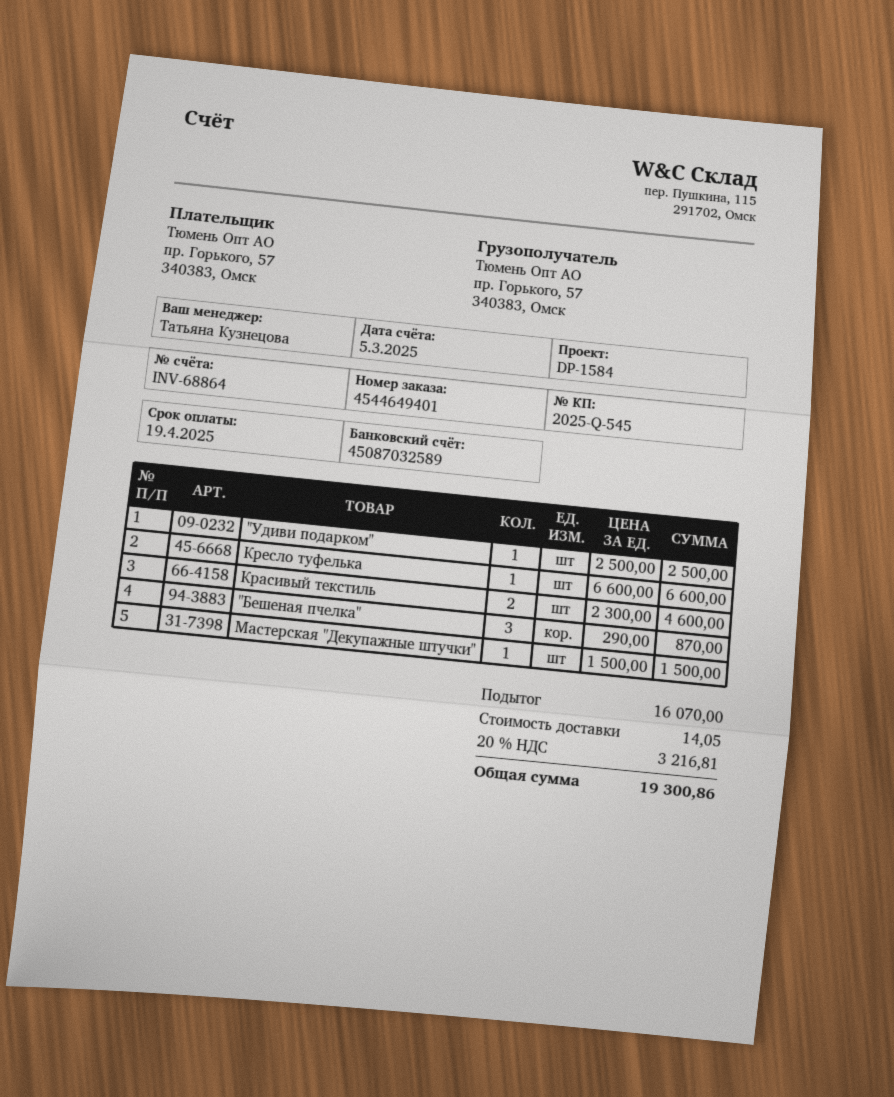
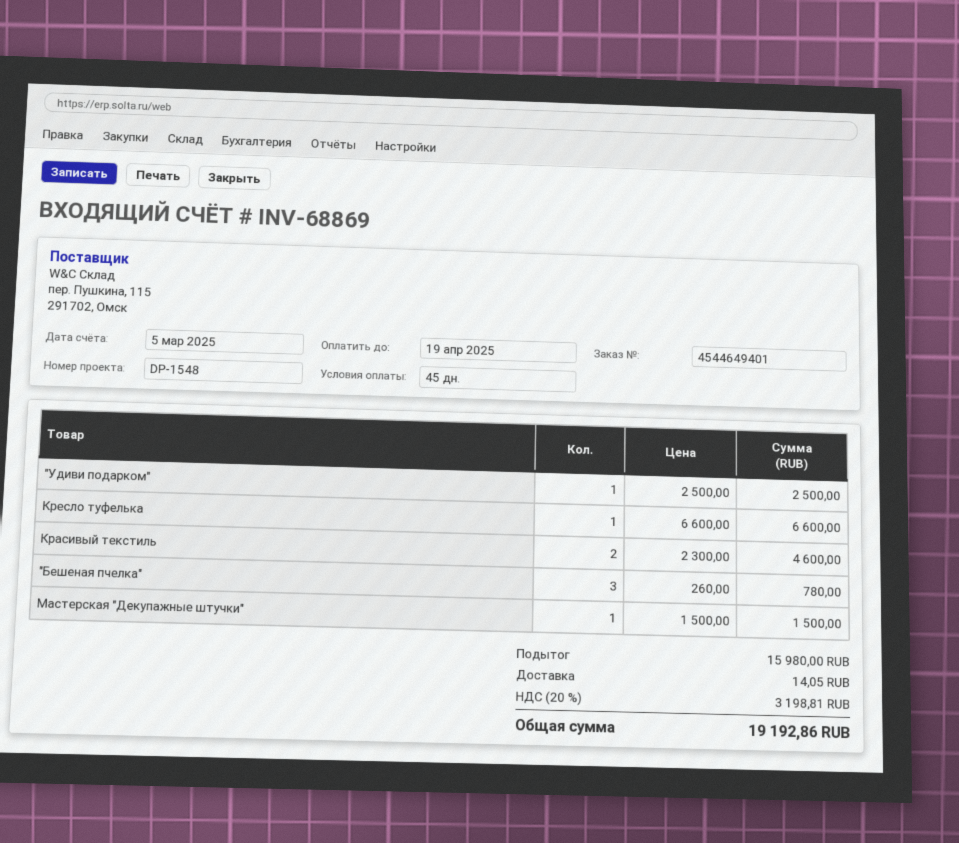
invoice number: INV-68864 -> INV-68869
reference: DP-1584 -> DP-1548
"Бешеная пчелка": 3 x 290.00 = 870.00 -> 3 x 260.00 = 780.00
subtotal: 16070.00 -> 15980.00
tax: 20% = 3216.81 -> 20% = 3198.81
total: 19300.86 -> 19192.86

